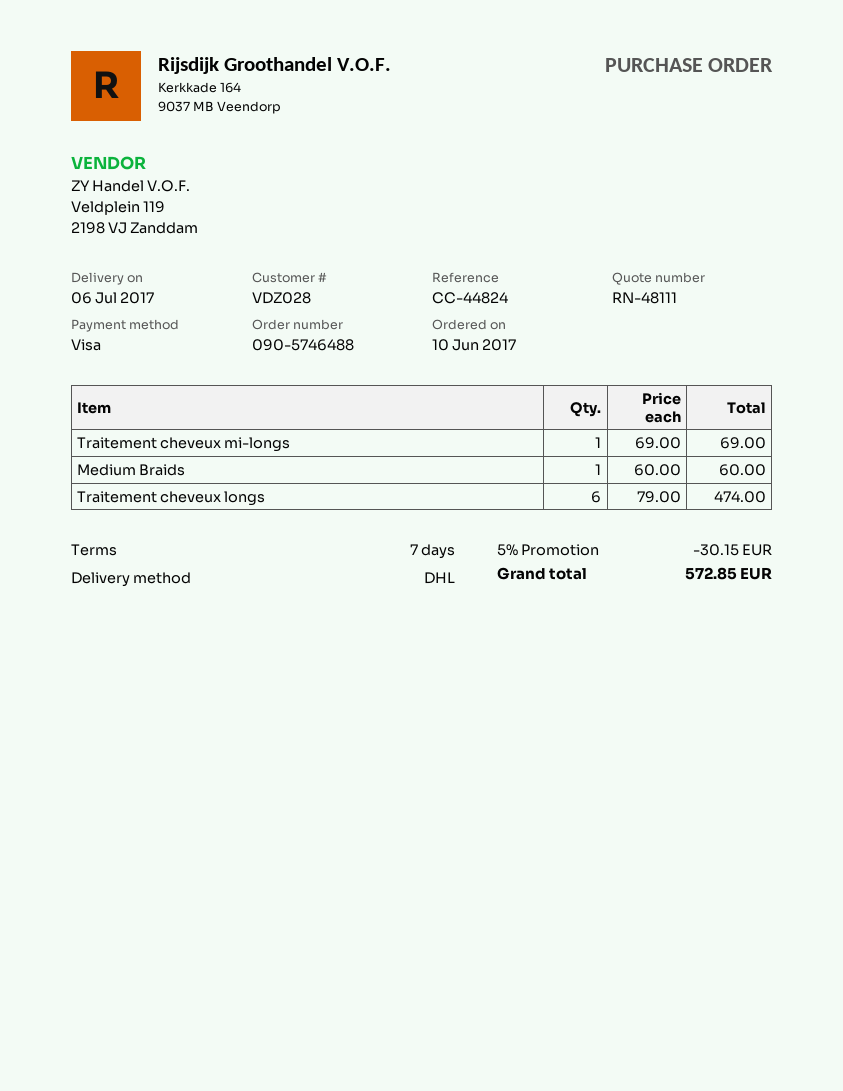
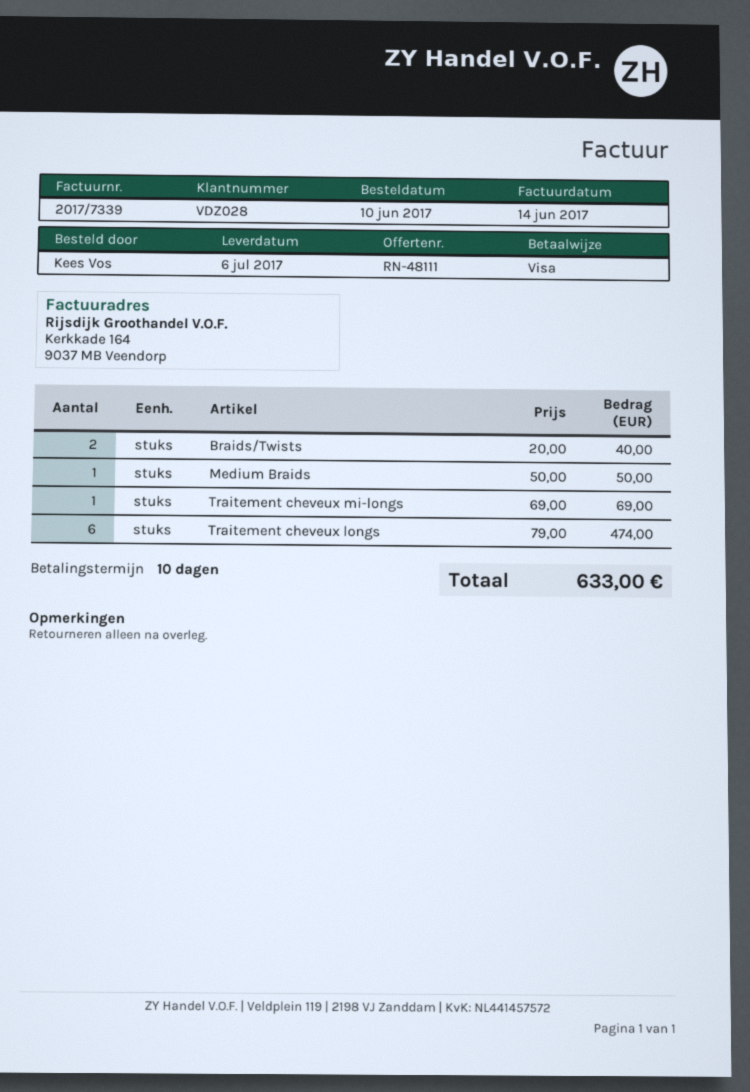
payment terms: 7 days -> 10 days
Medium Braids: 1 x 60.00 = 60.00 -> 1 x 50.00 = 50.00
Braids/Twists: none -> 2 x 20.00 = 40.00
discount: 5% = 30.15 -> none
total: 572.85 -> 633.00

